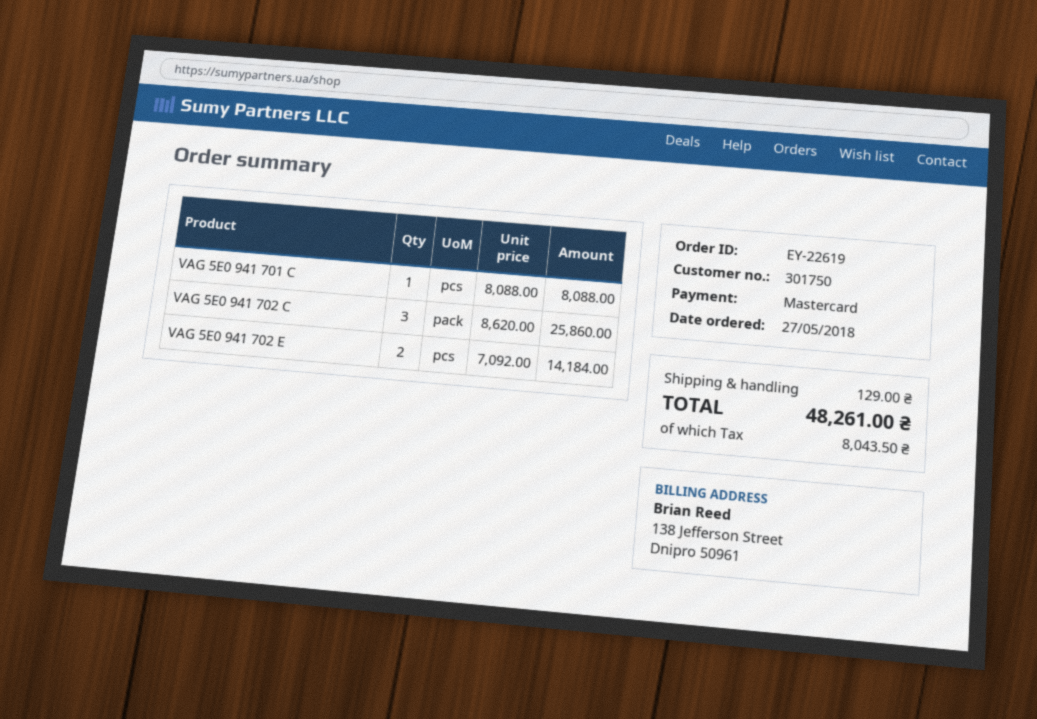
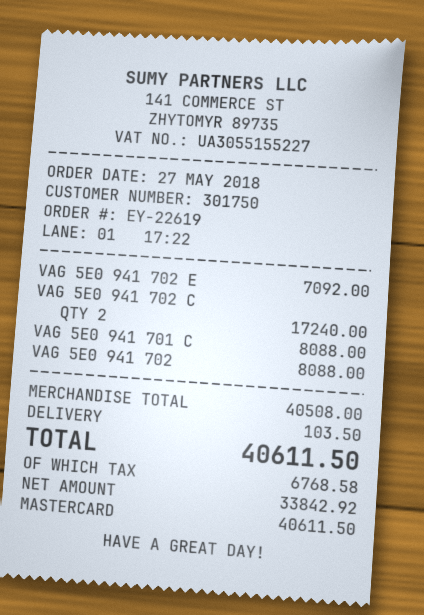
VAG 5E0 941 702 C: 3 for 25860.00 -> 2 for 17240.00
VAG 5E0 941 702 E: 2 for 14184.00 -> 1 for 7092.00
VAG 5E0 941 702: none -> 1 for 8088.00
shipping: 129.00 -> 103.50
tax: 8043.50 -> 6768.58
total: 48261.00 -> 40611.50

